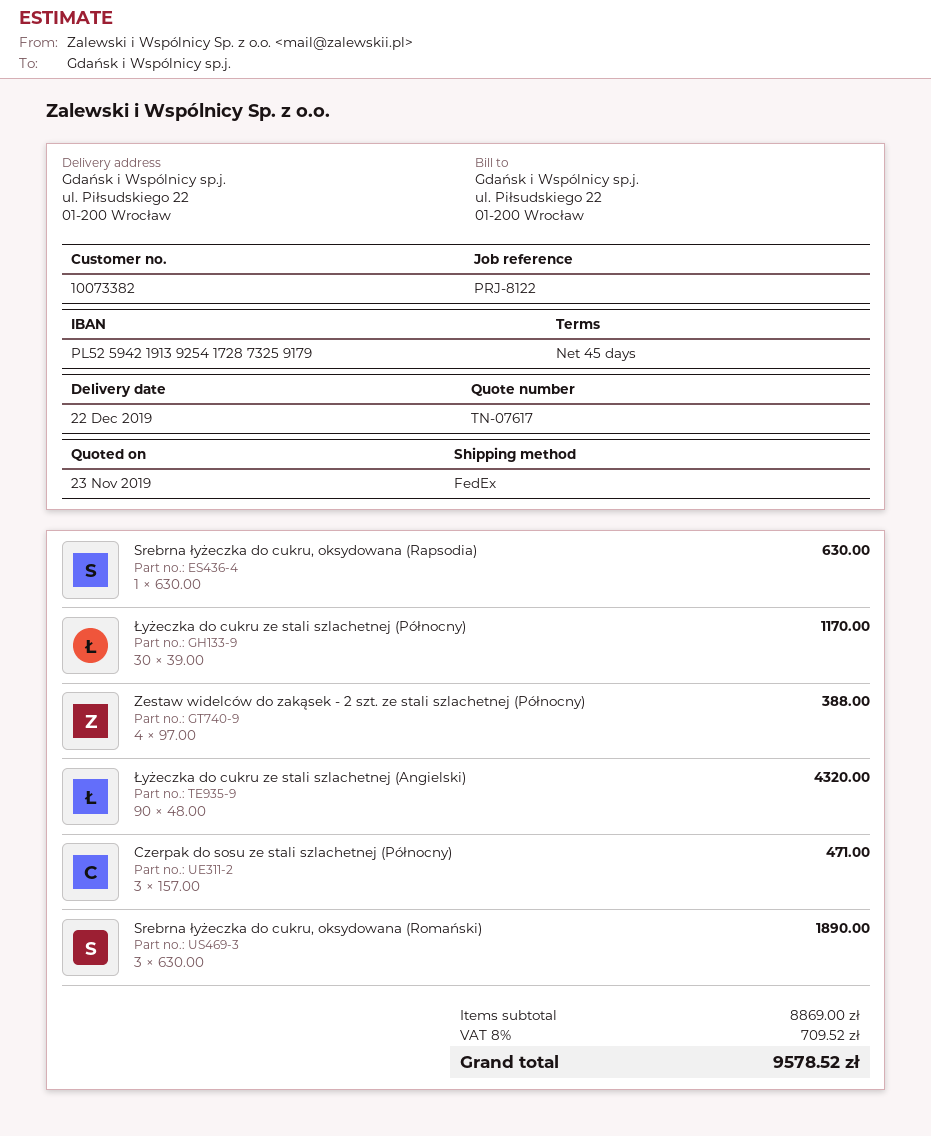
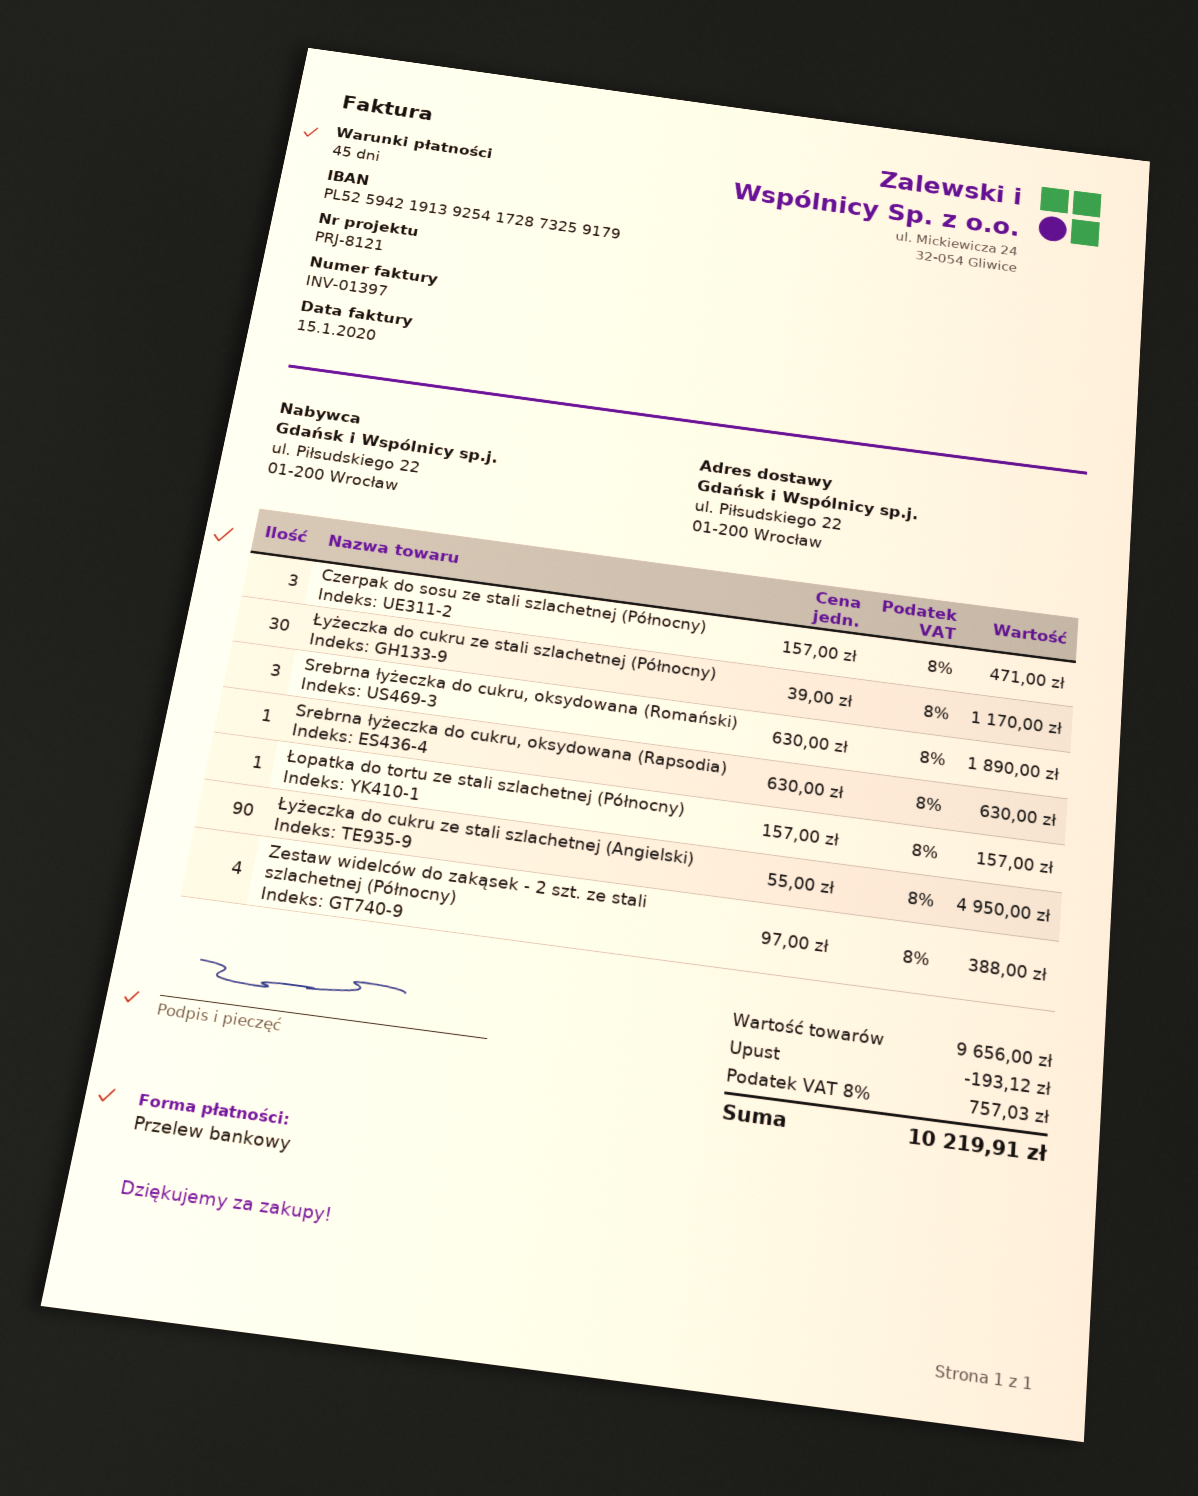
reference: PRJ-8122 -> PRJ-8121
Łyżeczka do cukru ze stali szlachetnej (Angielski): 90 x 48.00 = 4320.00 -> 90 x 55.00 = 4950.00
Łopatka do tortu ze stali szlachetnej (Północny): none -> 1 x 157.00 = 157.00
subtotal: 8869.00 -> 9656.00
discount: none -> 193.12
tax: 8% = 709.52 -> 8% = 757.03
total: 9578.52 -> 10219.91

